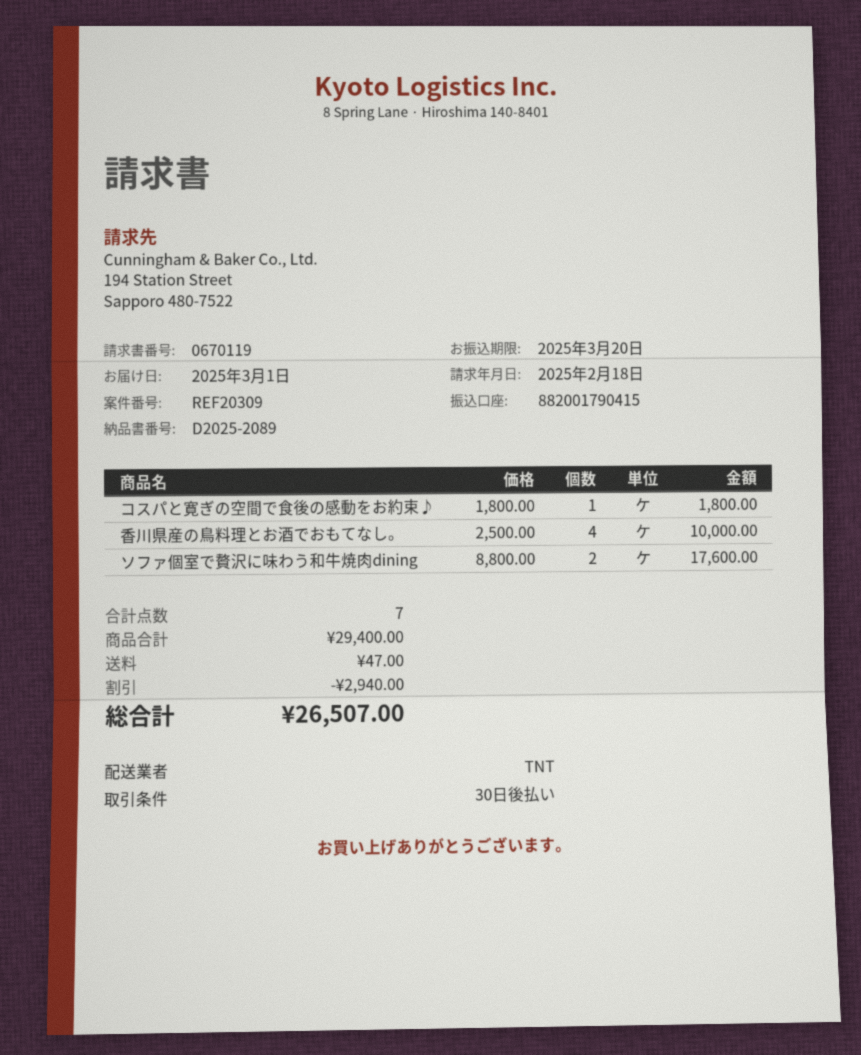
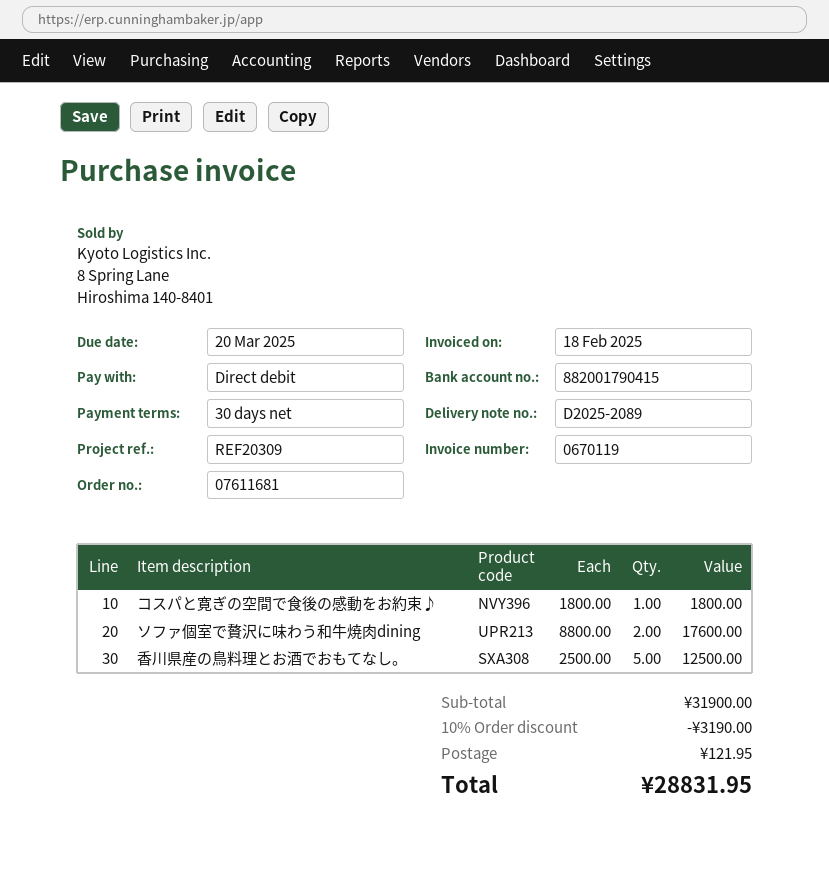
香川県産の鳥料理とお酒でおもてなし。: 4 x 2500.00 = 10000.00 -> 5 x 2500.00 = 12500.00
subtotal: 29400.00 -> 31900.00
discount: 2940.00 -> 3190.00
shipping: 47.00 -> 121.95
total: 26507.00 -> 28831.95

